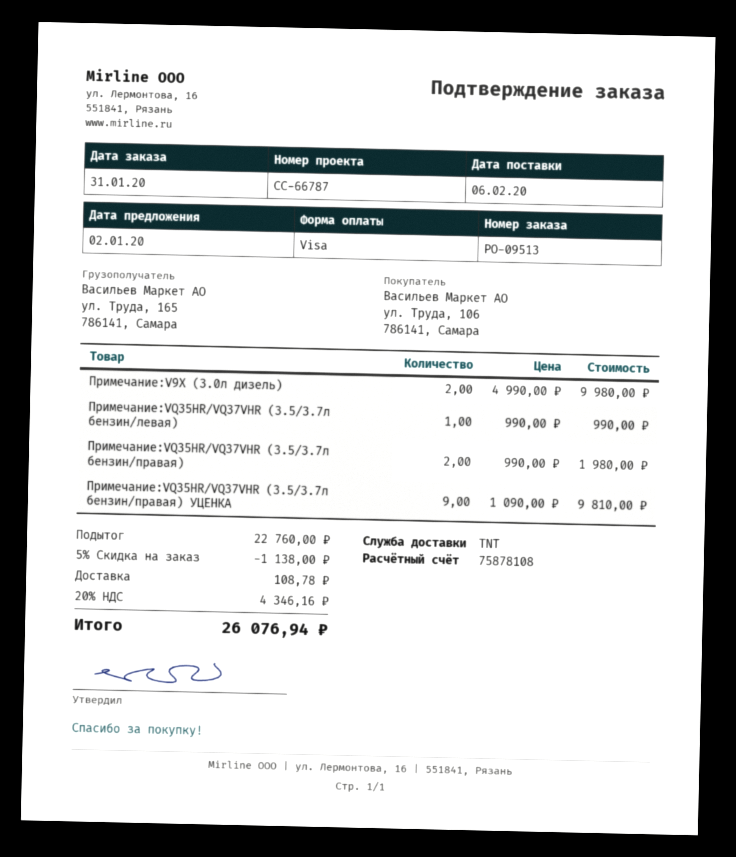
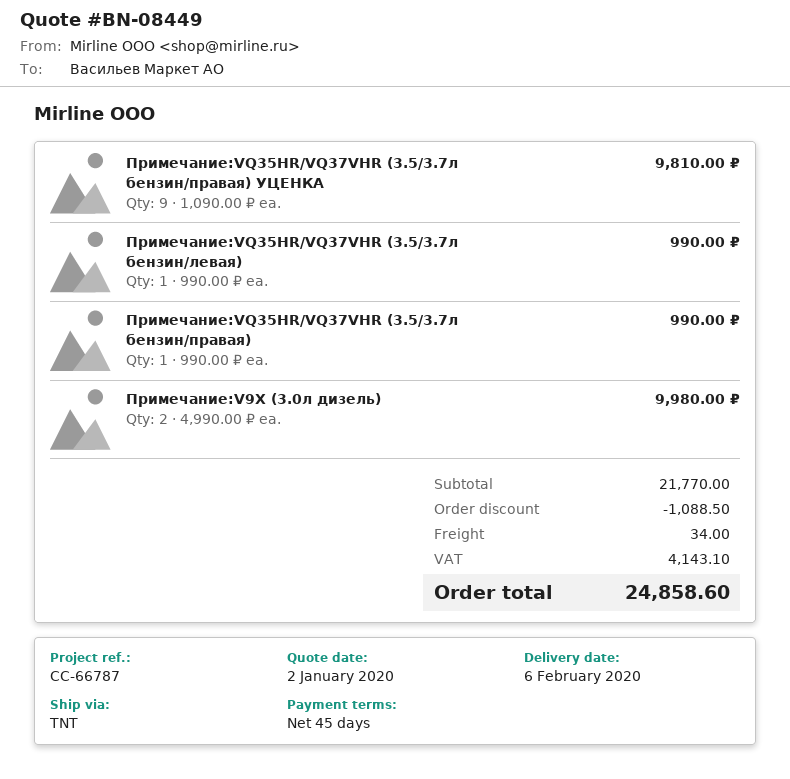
Примечание:VQ35HR/VQ37VHR (3.5/3.7л бензин/правая): 2 x 990.00 = 1980.00 -> 1 x 990.00 = 990.00
subtotal: 22760.00 -> 21770.00
discount: 1138.00 -> 1088.50
shipping: 108.78 -> 34.00
tax: 4346.16 -> 4143.10
total: 26076.94 -> 24858.60

